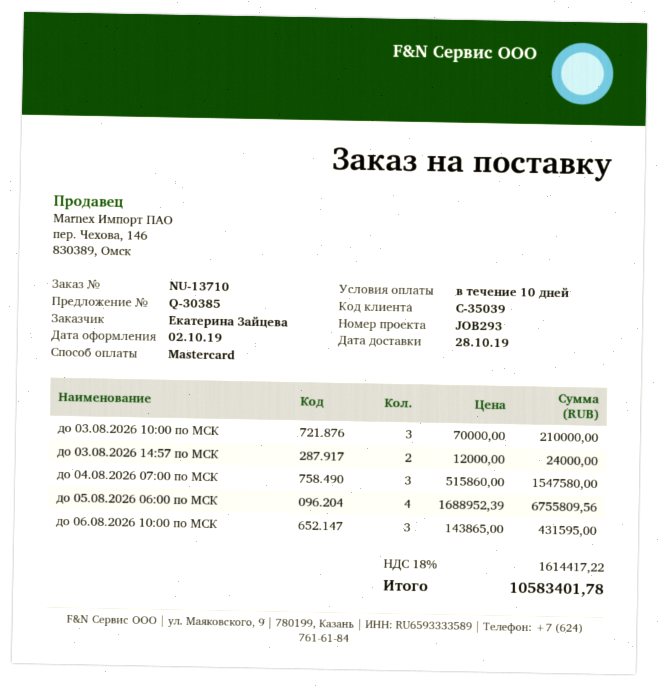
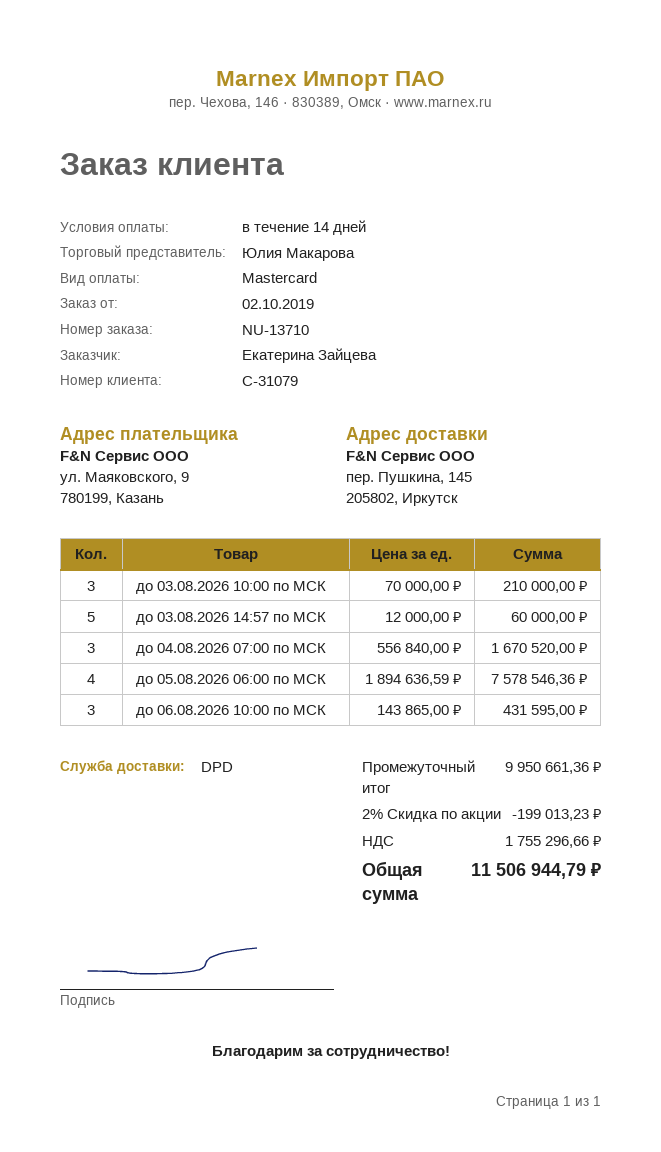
payment terms: 10 days -> 14 days
customer number: C-35039 -> C-31079
до 03.08.2026 14:57 по МСК: 2 x 12000.00 = 24000.00 -> 5 x 12000.00 = 60000.00
до 04.08.2026 07:00 по МСК: 3 x 515860.00 = 1547580.00 -> 3 x 556840.00 = 1670520.00
до 05.08.2026 06:00 по МСК: 4 x 1688952.39 = 6755809.56 -> 4 x 1894636.59 = 7578546.36
discount: none -> 2% = 199013.23
tax: 1614417.22 -> 1755296.66
total: 10583401.78 -> 11506944.79

